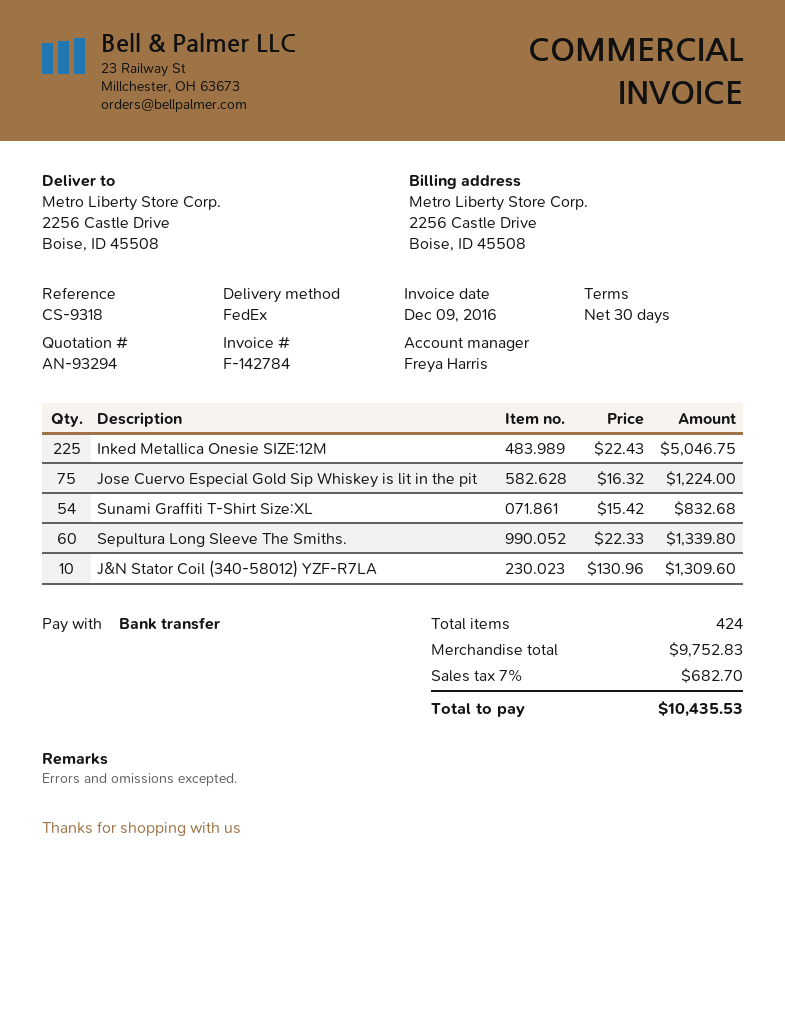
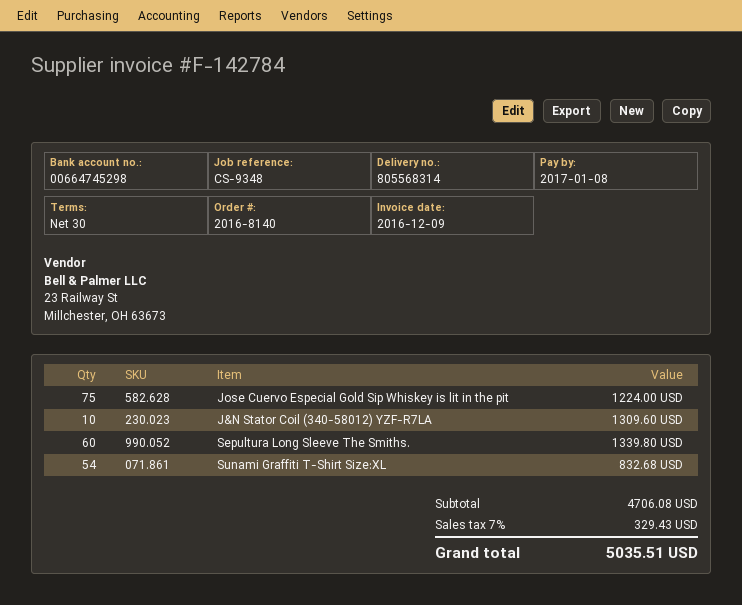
reference: CS-9318 -> CS-9348
Inked Metallica Onesie SIZE:12M: 225 for 5046.75 -> none
subtotal: 9752.83 -> 4706.08
tax: 7% = 682.70 -> 7% = 329.43
total: 10435.53 -> 5035.51

